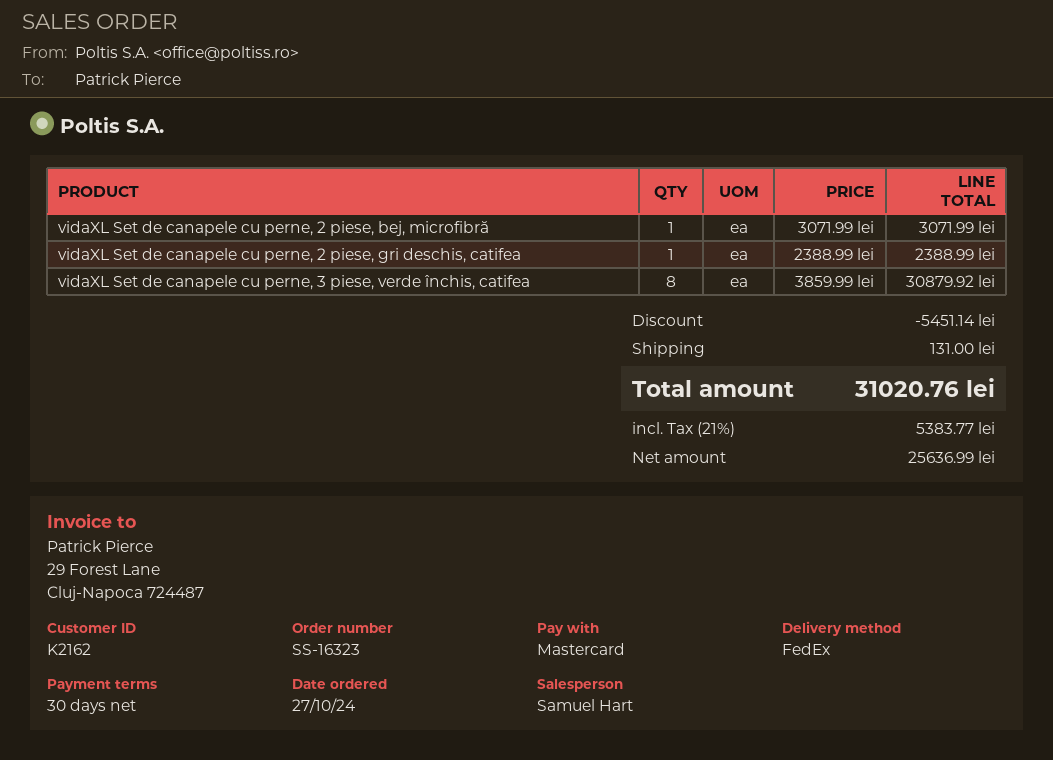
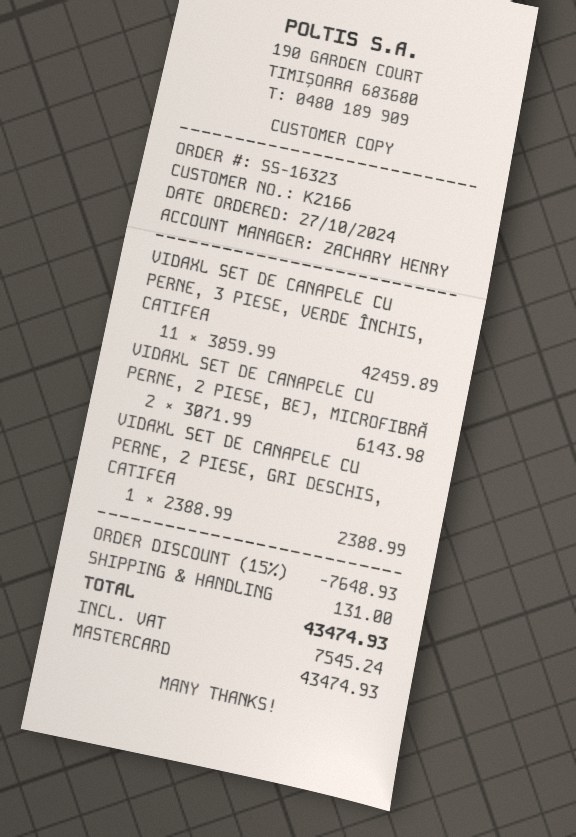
customer number: K2162 -> K2166
sales rep: Samuel Hart -> ZACHARY HENRY
vidaXL Set de canapele cu perne, 2 piese, bej, microfibră: 1 x 3071.99 = 3071.99 -> 2 x 3071.99 = 6143.98
vidaXL Set de canapele cu perne, 3 piese, verde închis, catifea: 8 x 3859.99 = 30879.92 -> 11 x 3859.99 = 42459.89
discount: 5451.14 -> 7648.93
tax: 5383.77 -> 7545.24
total: 31020.76 -> 43474.93

